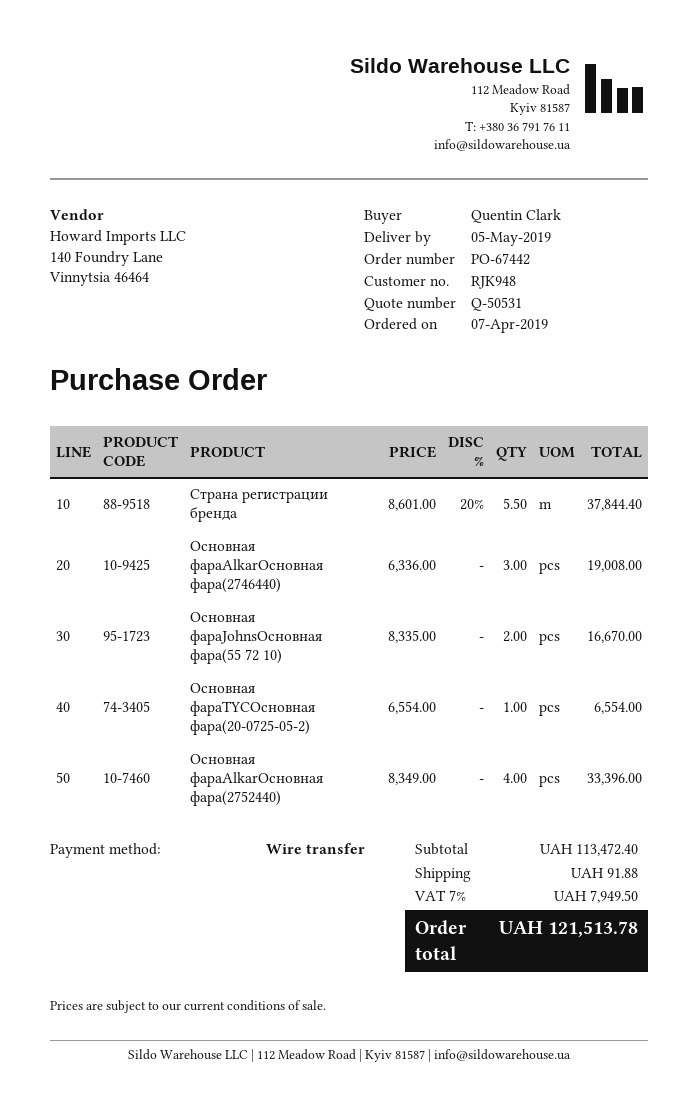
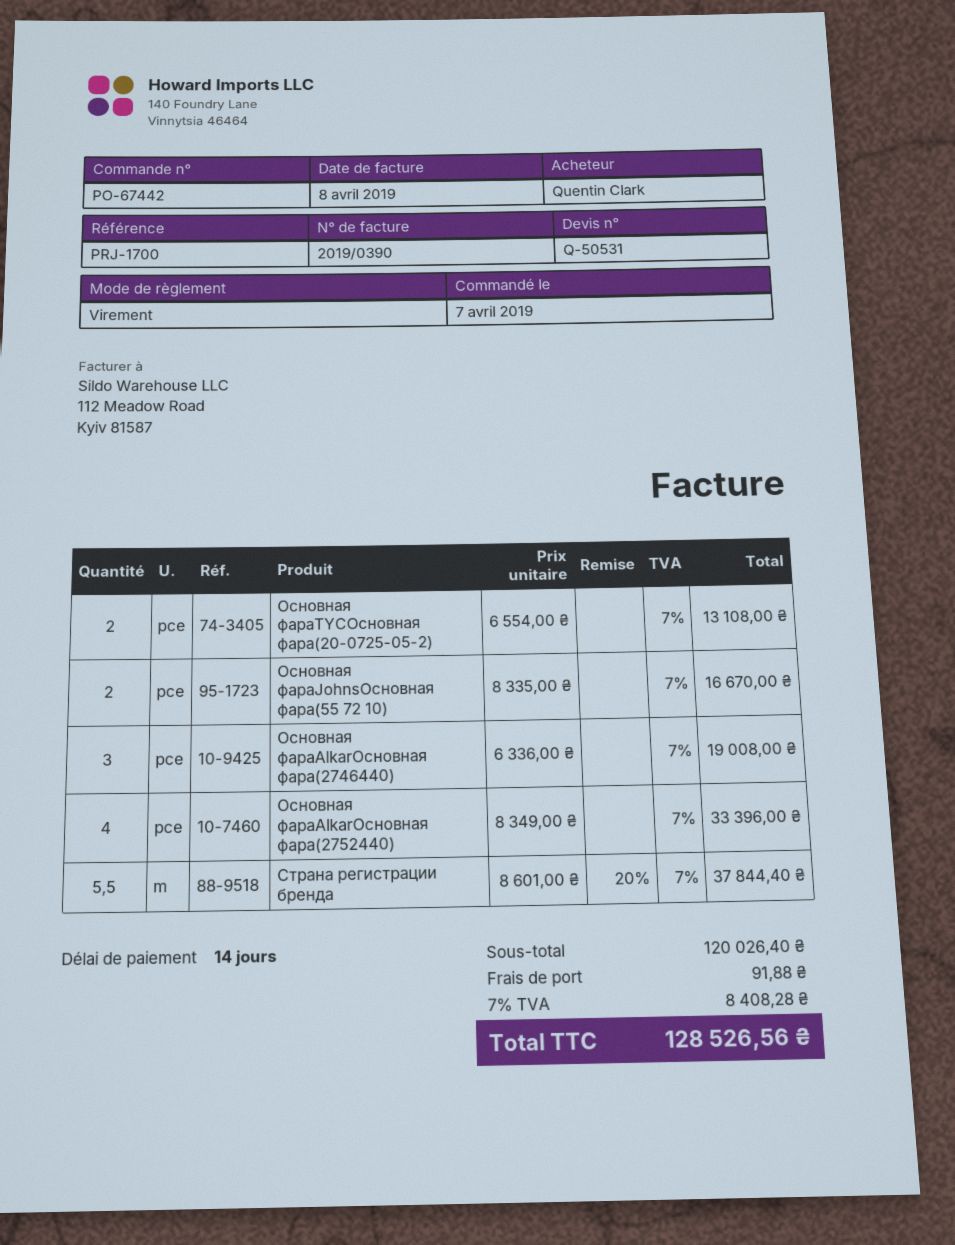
Основная фараTYCОсновная фара(20-0725-05-2): 1 x 6554.00 = 6554.00 -> 2 x 6554.00 = 13108.00
subtotal: 113472.40 -> 120026.40
tax: 7% = 7949.50 -> 7% = 8408.28
total: 121513.78 -> 128526.56

